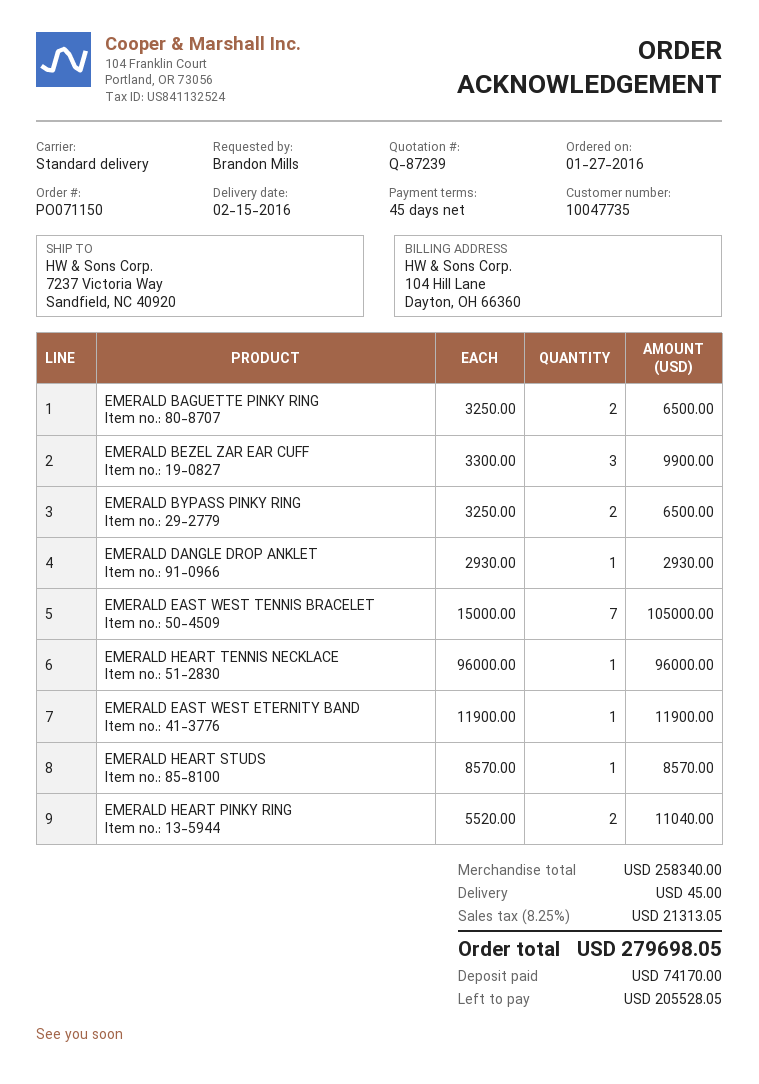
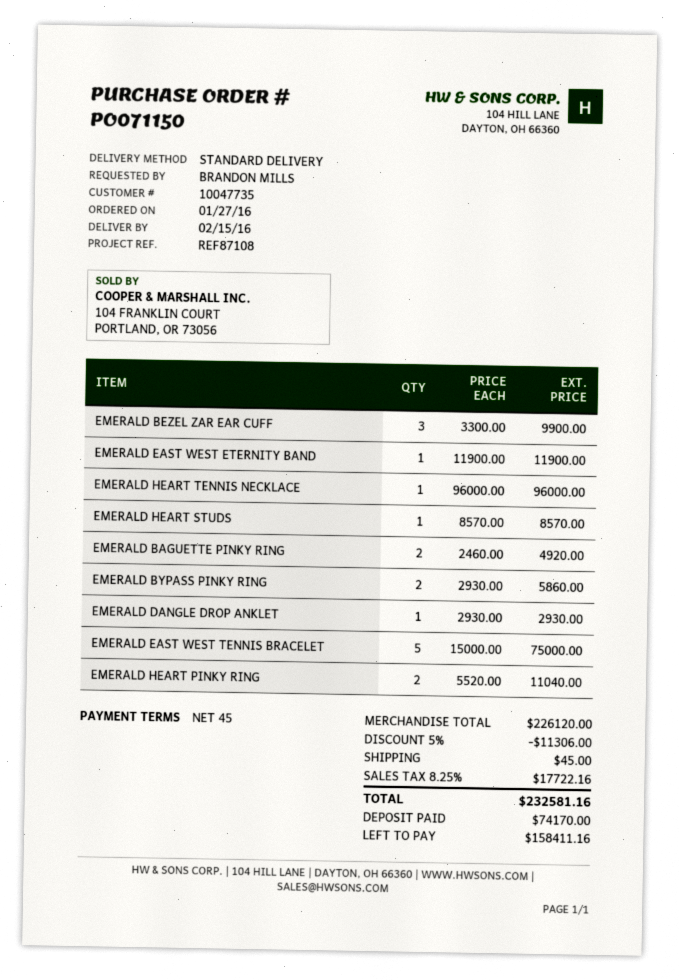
EMERALD BAGUETTE PINKY RING: 2 x 3250.00 = 6500.00 -> 2 x 2460.00 = 4920.00
EMERALD BYPASS PINKY RING: 2 x 3250.00 = 6500.00 -> 2 x 2930.00 = 5860.00
EMERALD EAST WEST TENNIS BRACELET: 7 x 15000.00 = 105000.00 -> 5 x 15000.00 = 75000.00
subtotal: 258340.00 -> 226120.00
discount: none -> 5% = 11306.00
tax: 8.25% = 21313.05 -> 8.25% = 17722.16
total: 279698.05 -> 232581.16
balance: 205528.05 -> 158411.16

